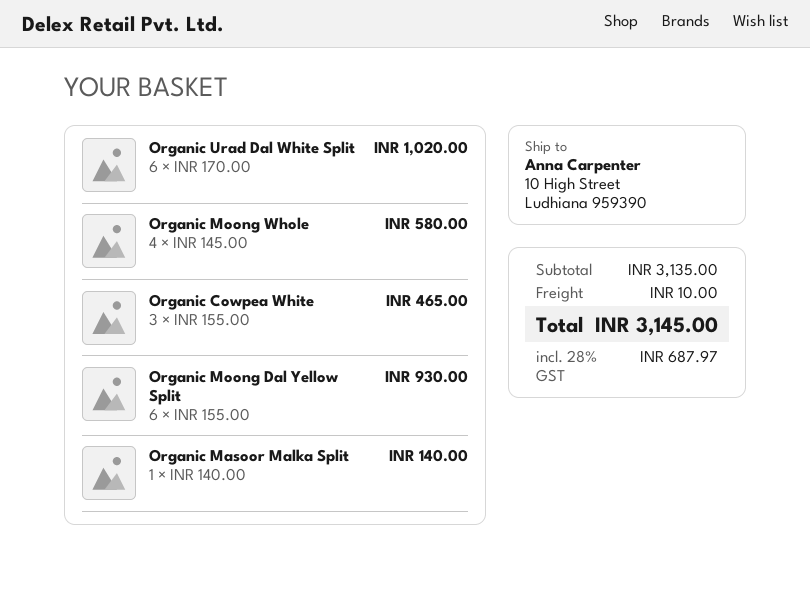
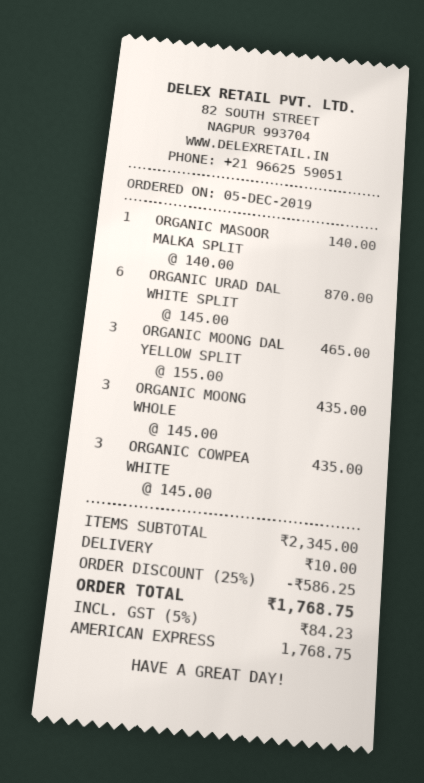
Organic Urad Dal White Split: 6 x 170.00 = 1020.00 -> 6 x 145.00 = 870.00
Organic Moong Whole: 4 x 145.00 = 580.00 -> 3 x 145.00 = 435.00
Organic Cowpea White: 3 x 155.00 = 465.00 -> 3 x 145.00 = 435.00
Organic Moong Dal Yellow Split: 6 x 155.00 = 930.00 -> 3 x 155.00 = 465.00
subtotal: 3135.00 -> 2345.00
discount: none -> 25% = 586.25
tax: 28% = 687.97 -> 5% = 84.23
total: 3145.00 -> 1768.75

